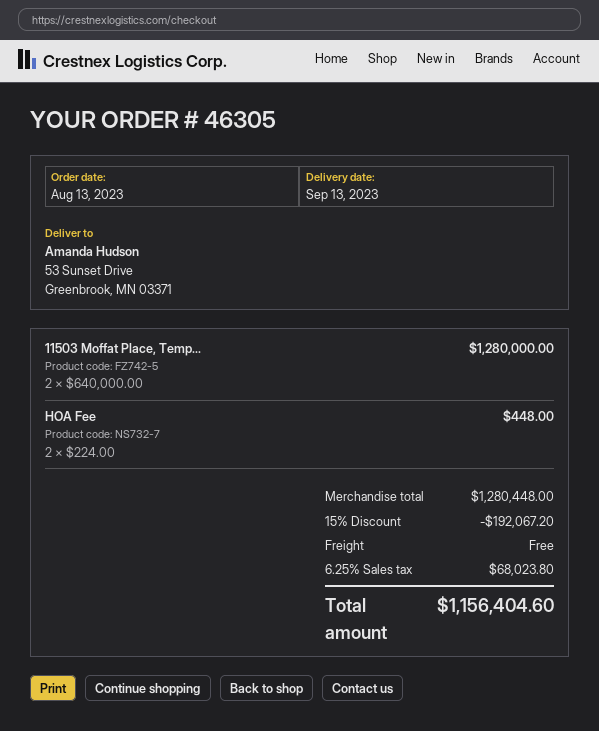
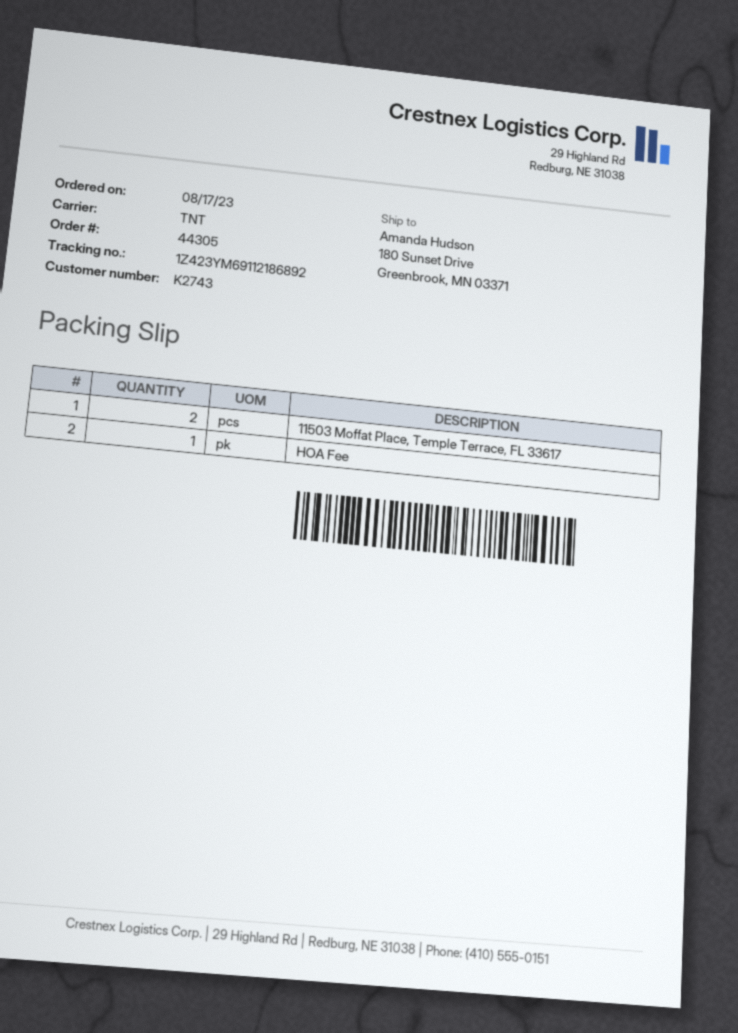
order number: 46305 -> 44305
order date: 2023-08-13 -> 2023-08-17
ship to: 53 Sunset Drive, Greenbrook, MN 03371 -> 180 Sunset Drive, Greenbrook, MN 03371
HOA Fee: 2 -> 1

